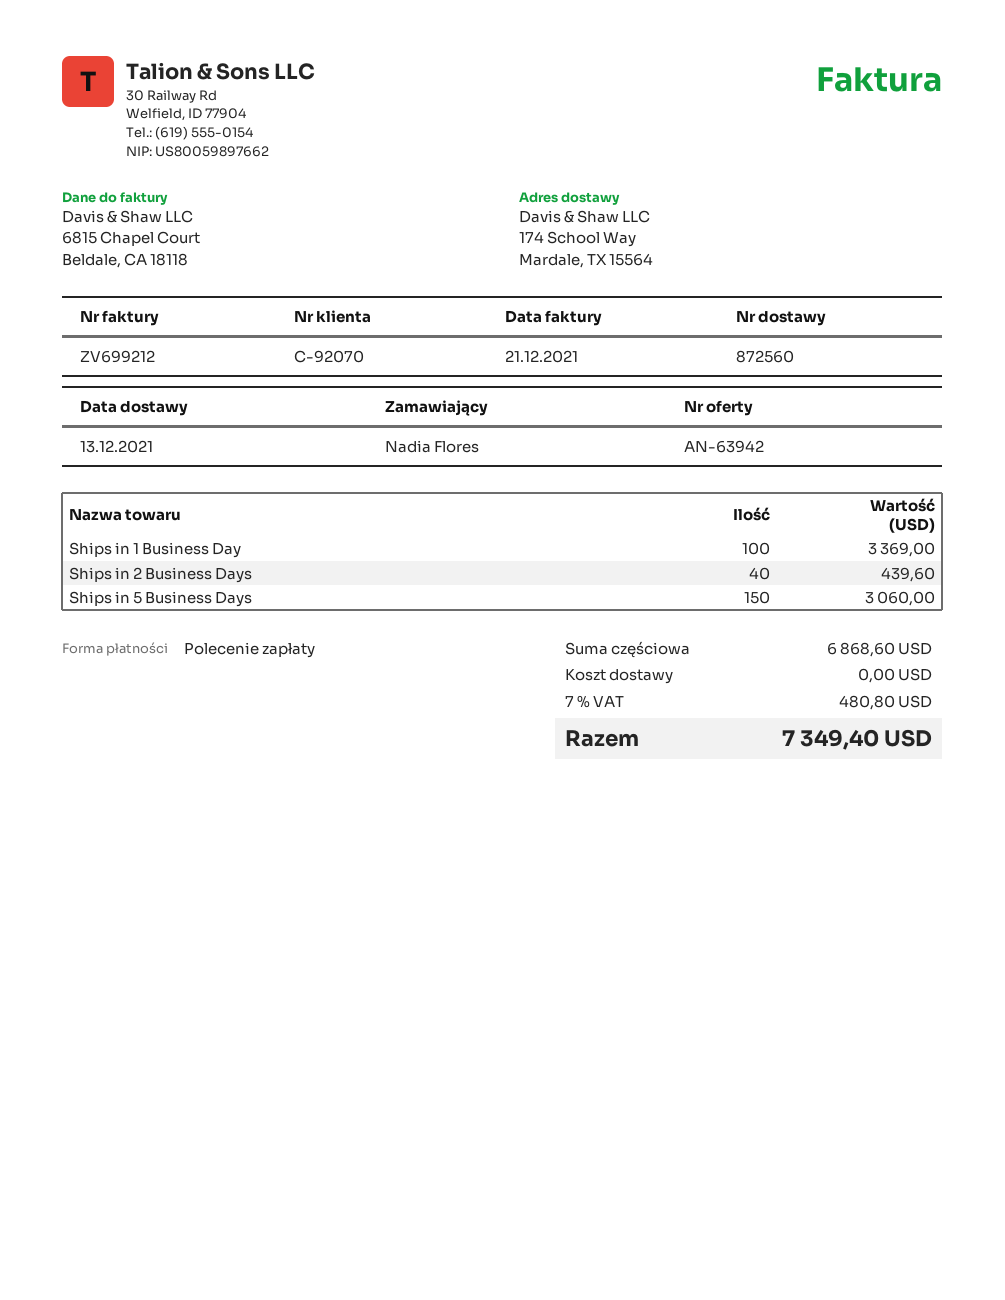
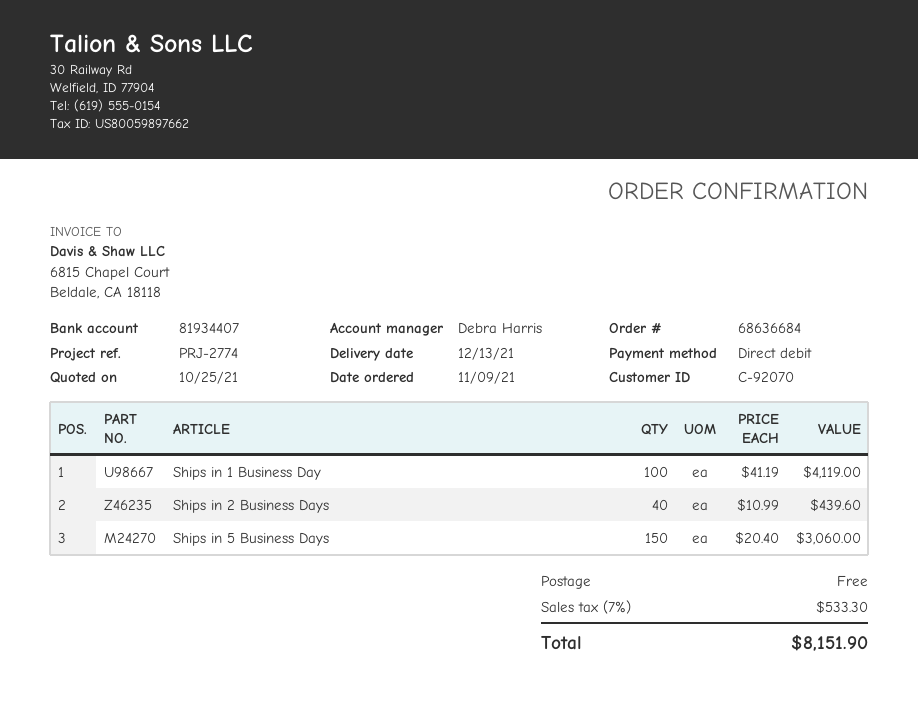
Ships in 1 Business Day: 100 for 3369.00 -> 100 for 4119.00
tax: 7% = 480.80 -> 7% = 533.30
total: 7349.40 -> 8151.90

